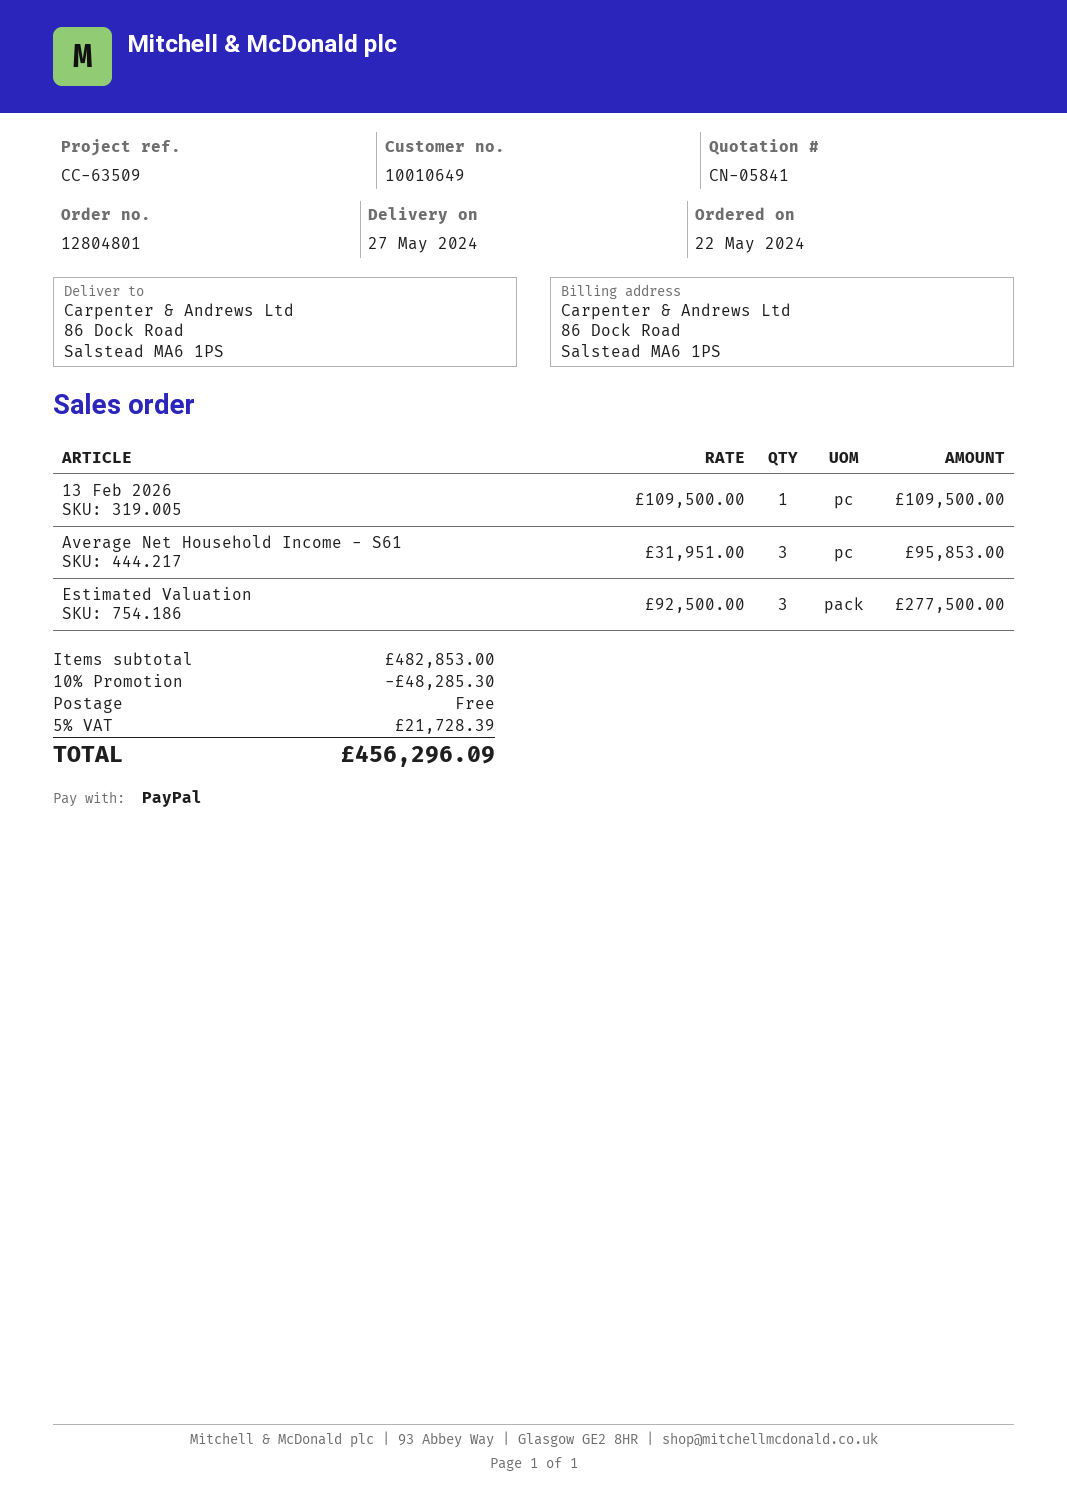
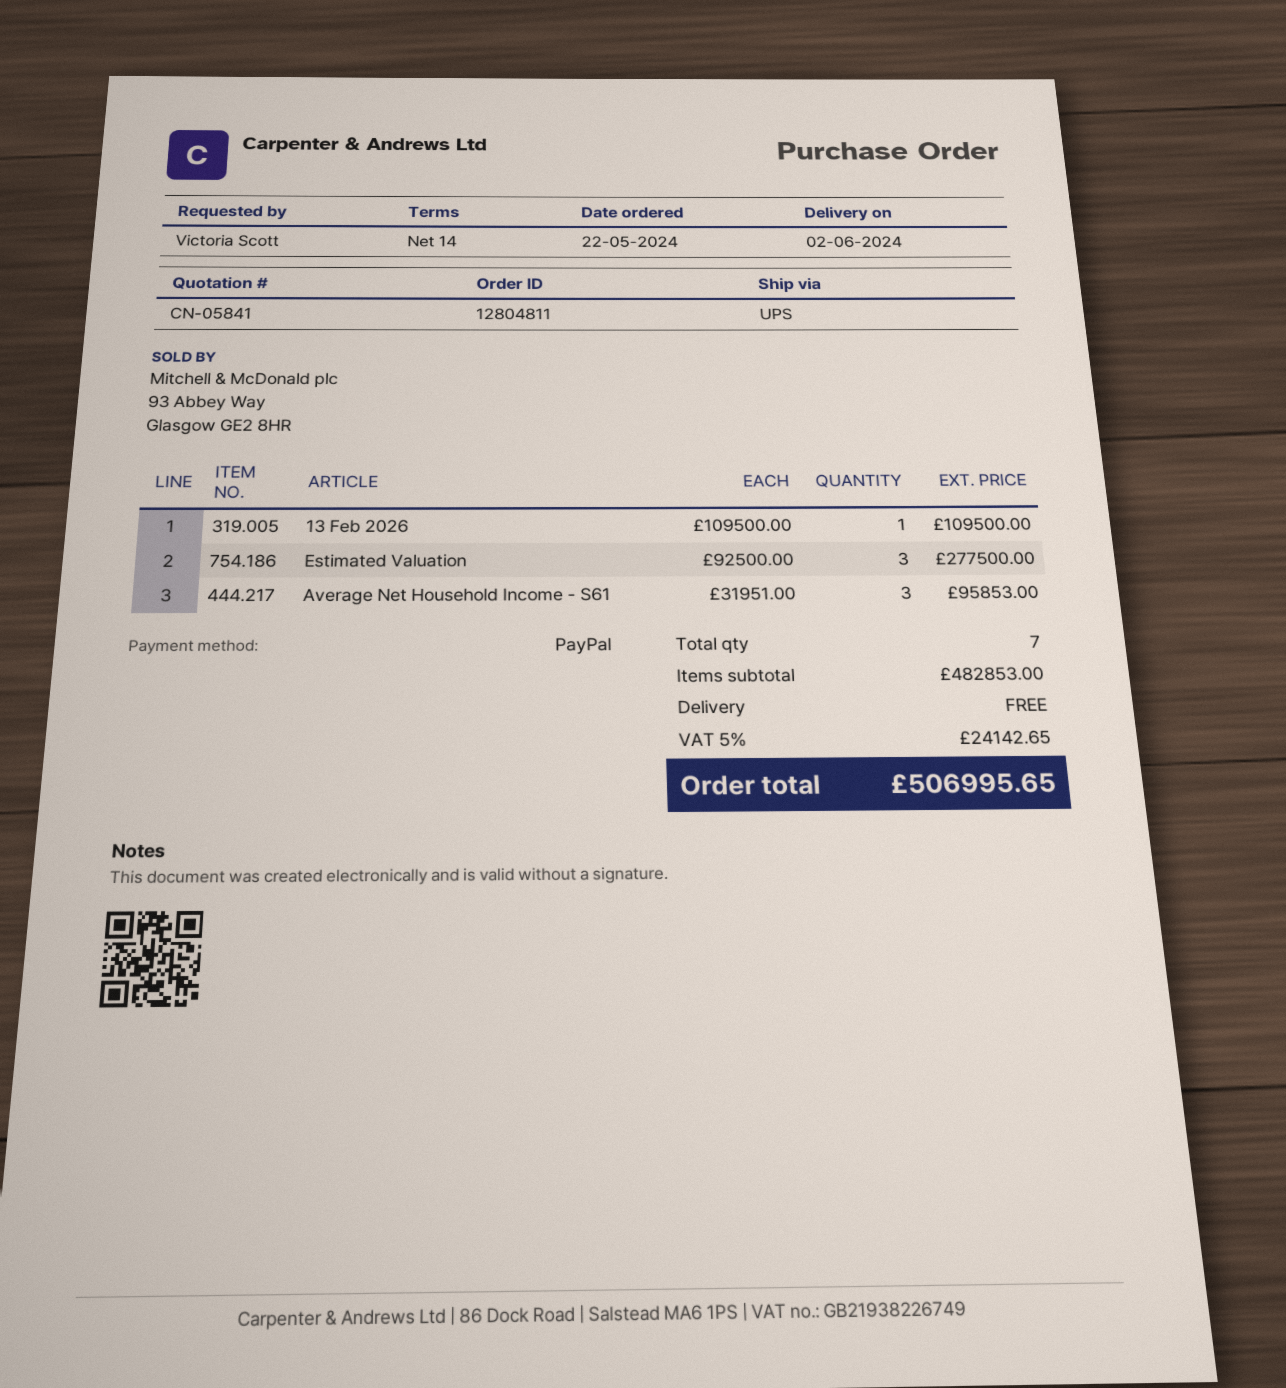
order number: 12804801 -> 12804811
delivery date: 2024-05-27 -> 2024-06-02
discount: 10% = 48285.30 -> none
tax: 5% = 21728.39 -> 5% = 24142.65
total: 456296.09 -> 506995.65

